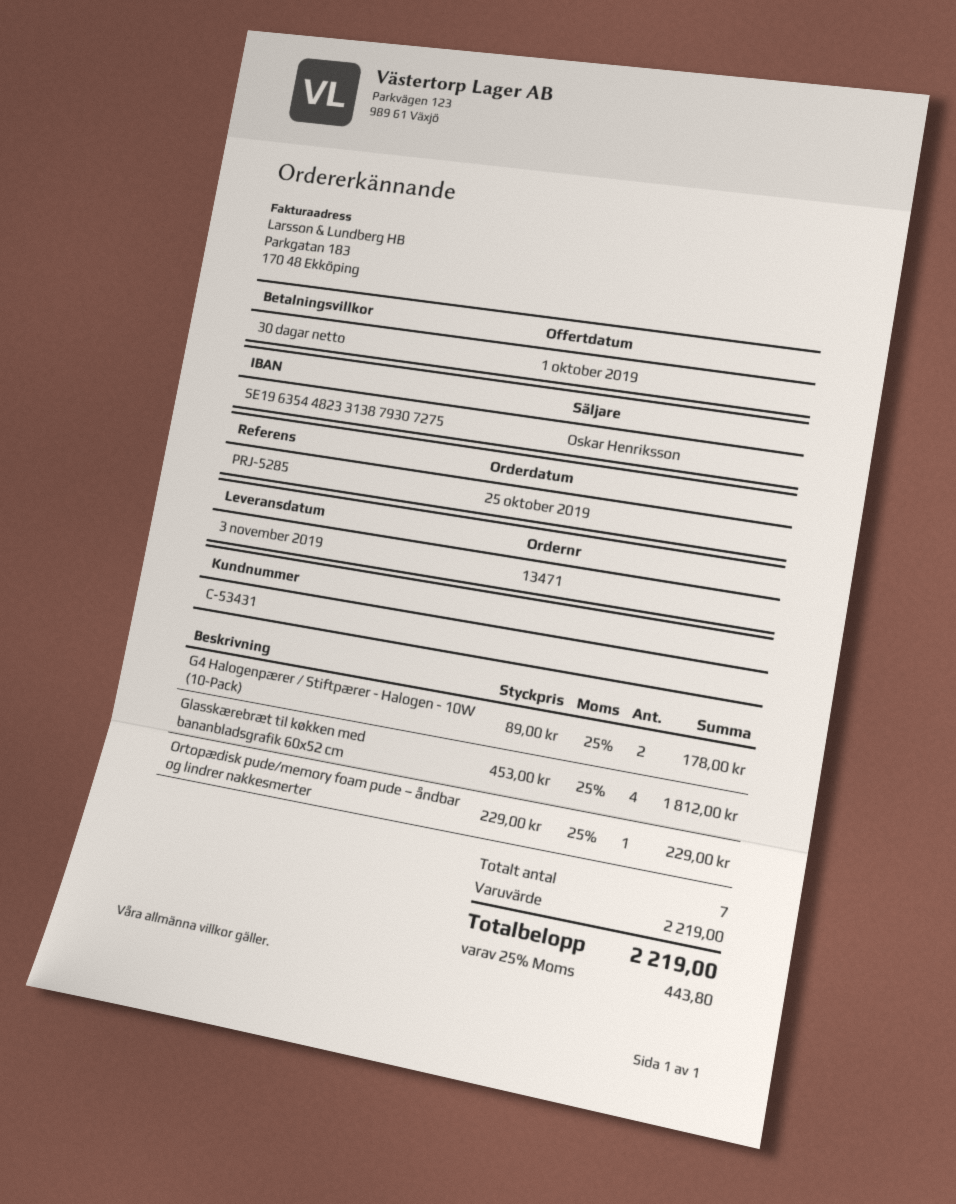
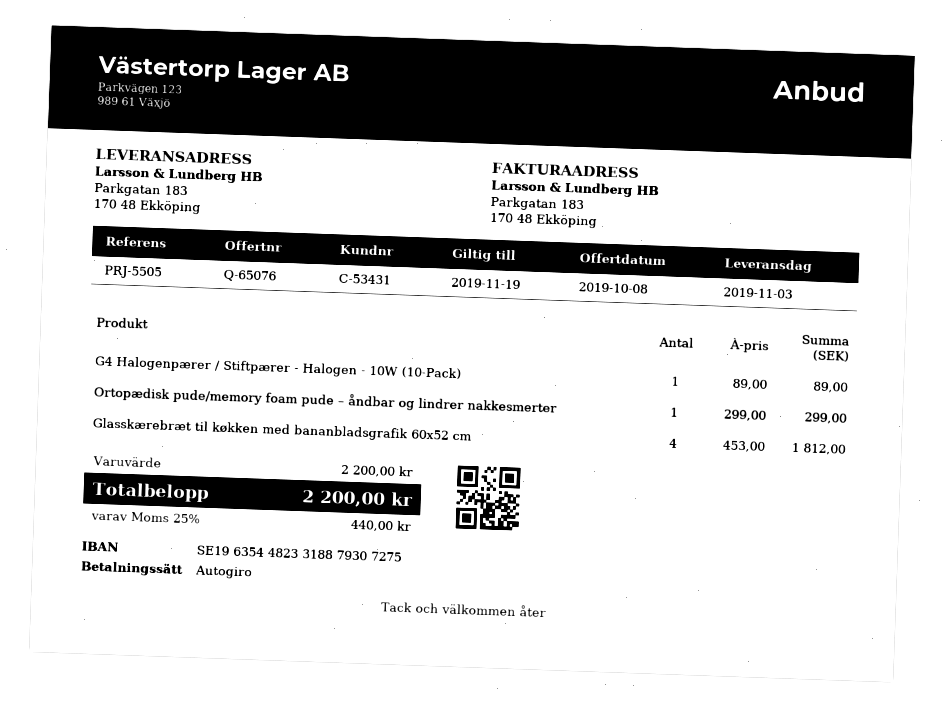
quote date: 2019-10-01 -> 2019-10-08
reference: PRJ-5285 -> PRJ-5505
bank account: SE1963544823313879307275 -> SE1963544823318879307275
G4 Halogenpærer / Stiftpærer - Halogen - 10W (10-Pack): 2 x 89.00 = 178.00 -> 1 x 89.00 = 89.00
Ortopædisk pude/memory foam pude – åndbar og lindrer nakkesmerter: 1 x 229.00 = 229.00 -> 1 x 299.00 = 299.00
subtotal: 2219.00 -> 2200.00
tax: 25% = 443.80 -> 25% = 440.00
total: 2219.00 -> 2200.00

